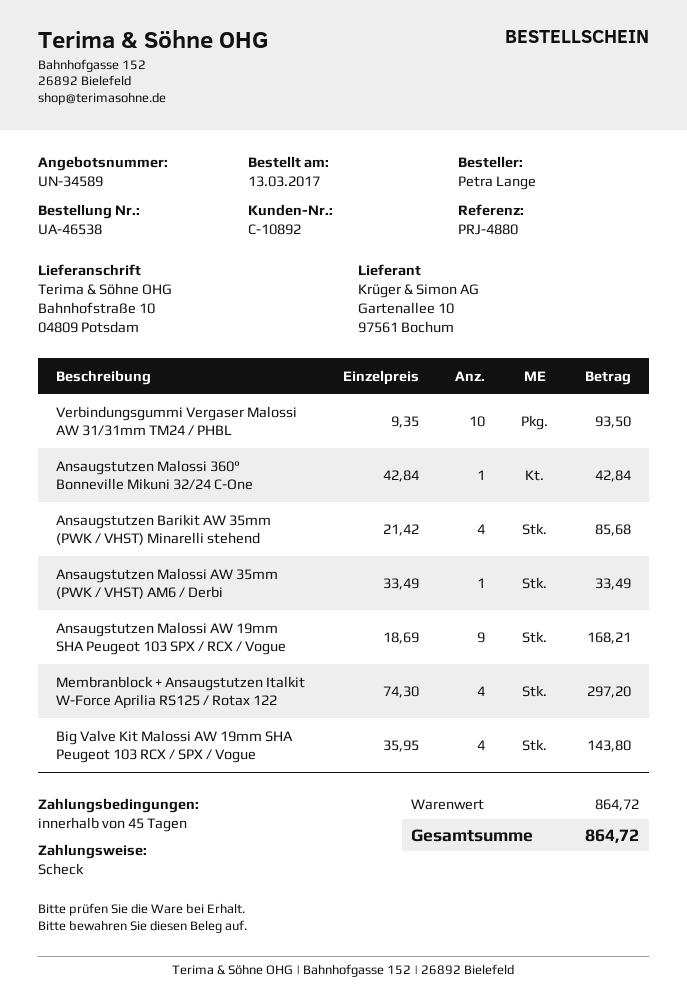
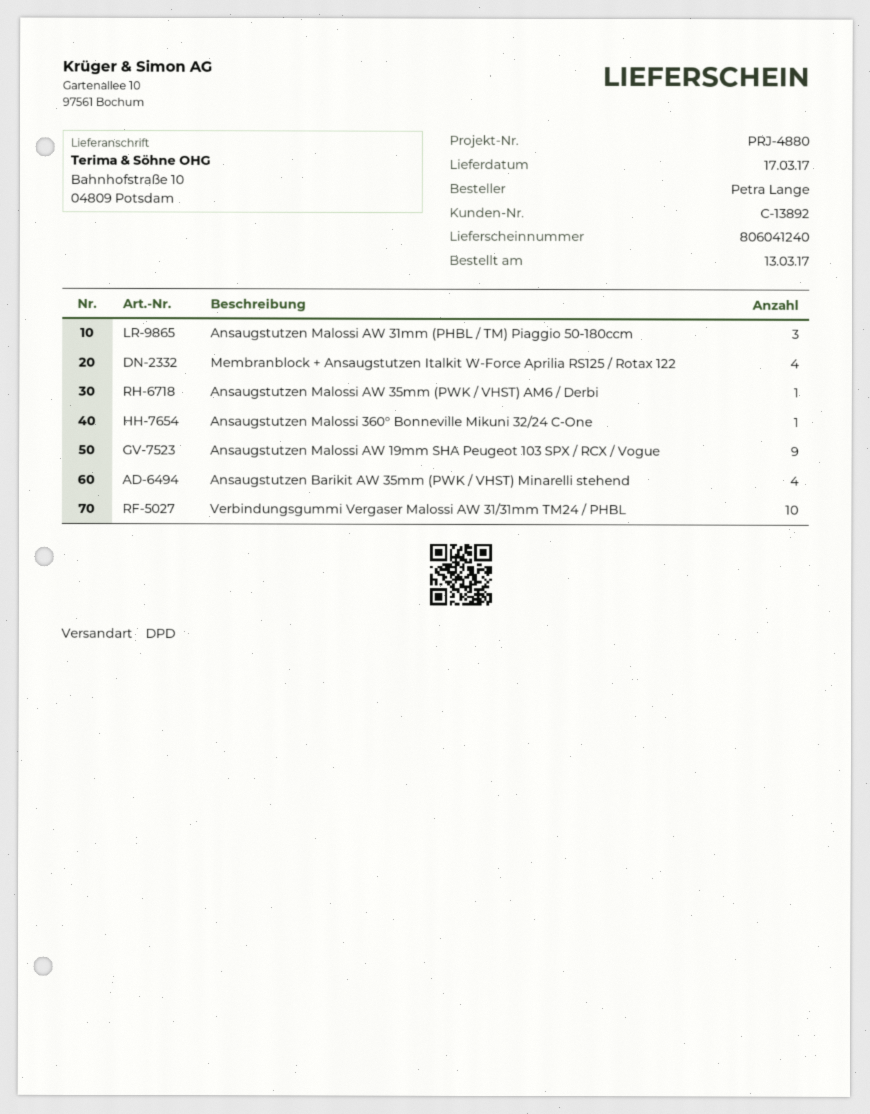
customer number: C-10892 -> C-13892
Big Valve Kit Malossi AW 19mm SHA Peugeot 103 RCX / SPX / Vogue: 4 -> none
Ansaugstutzen Malossi AW 31mm (PHBL / TM) Piaggio 50-180ccm: none -> 3

